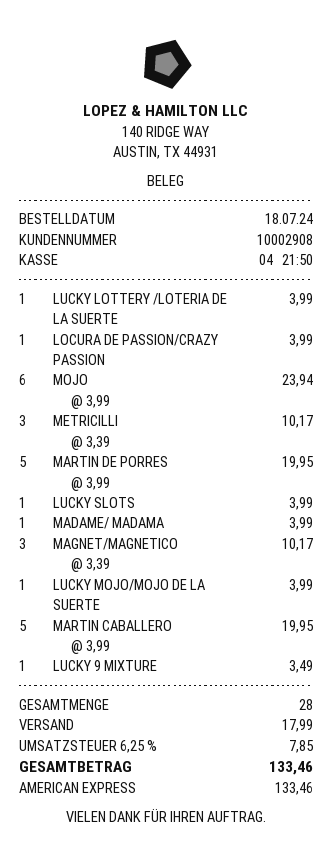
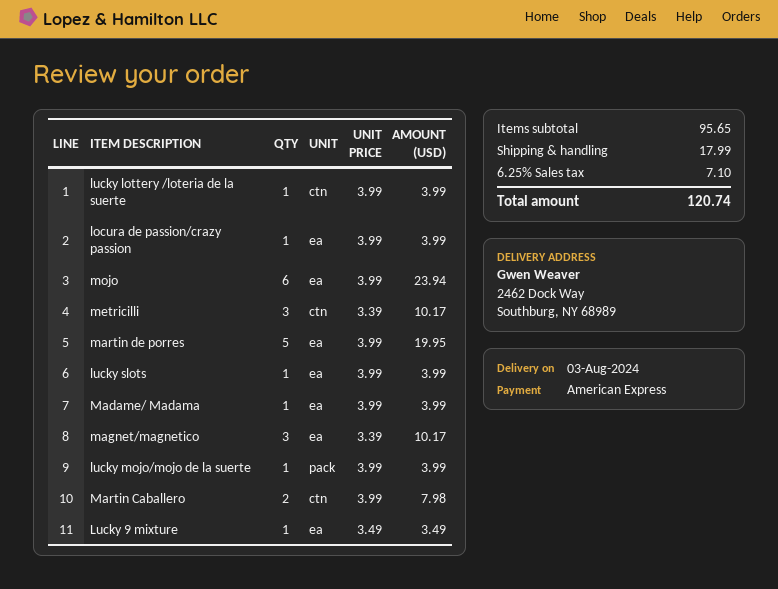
MARTIN CABALLERO: 5 x 3.99 = 19.95 -> 2 x 3.99 = 7.98
tax: 6.25% = 7.85 -> 6.25% = 7.10
total: 133.46 -> 120.74

